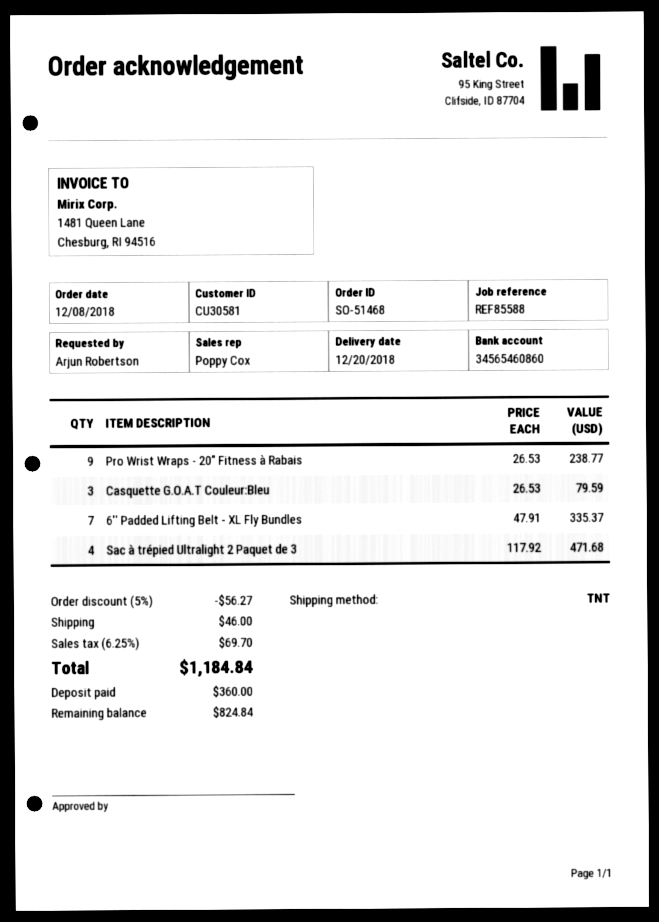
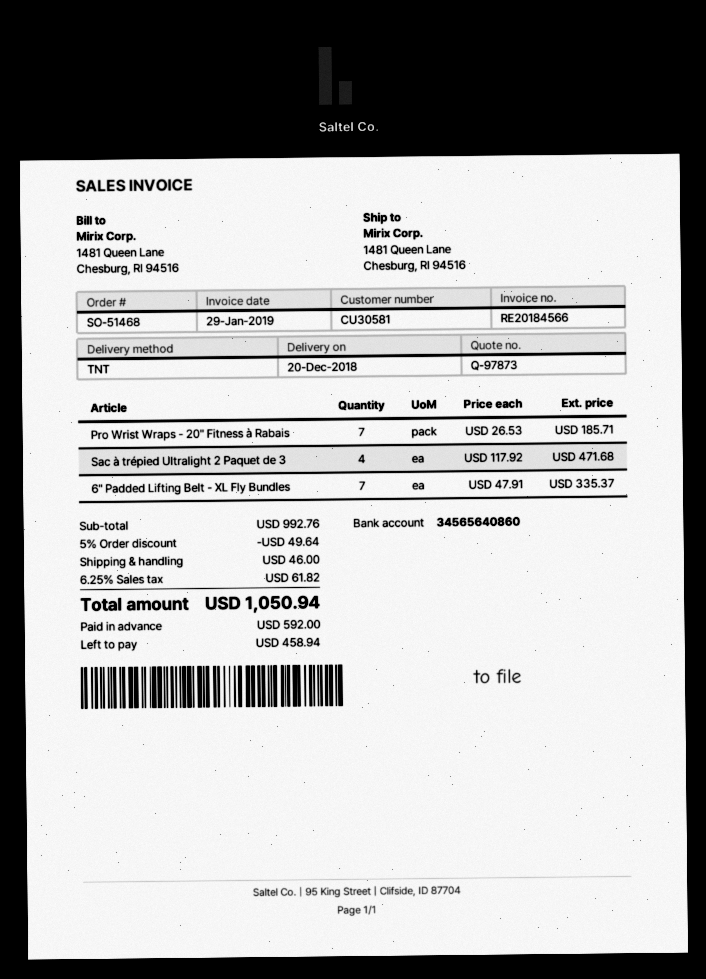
bank account: 34565460860 -> 34565640860
Pro Wrist Wraps - 20" Fitness à Rabais: 9 x 26.53 = 238.77 -> 7 x 26.53 = 185.71
Casquette G.O.A.T Couleur:Bleu: 3 x 26.53 = 79.59 -> none
discount: 5% = 56.27 -> 5% = 49.64
tax: 6.25% = 69.70 -> 6.25% = 61.82
total: 1184.84 -> 1050.94
deposit: 360.00 -> 592.00
balance: 824.84 -> 458.94

